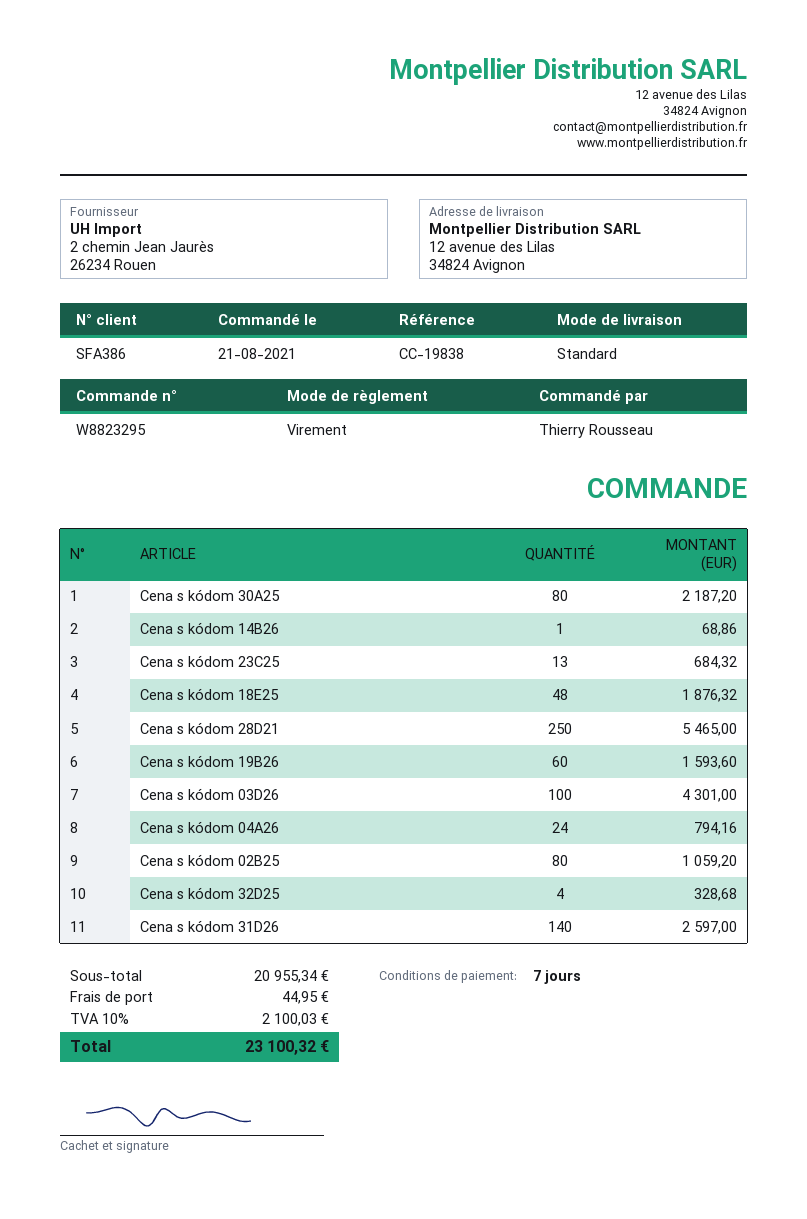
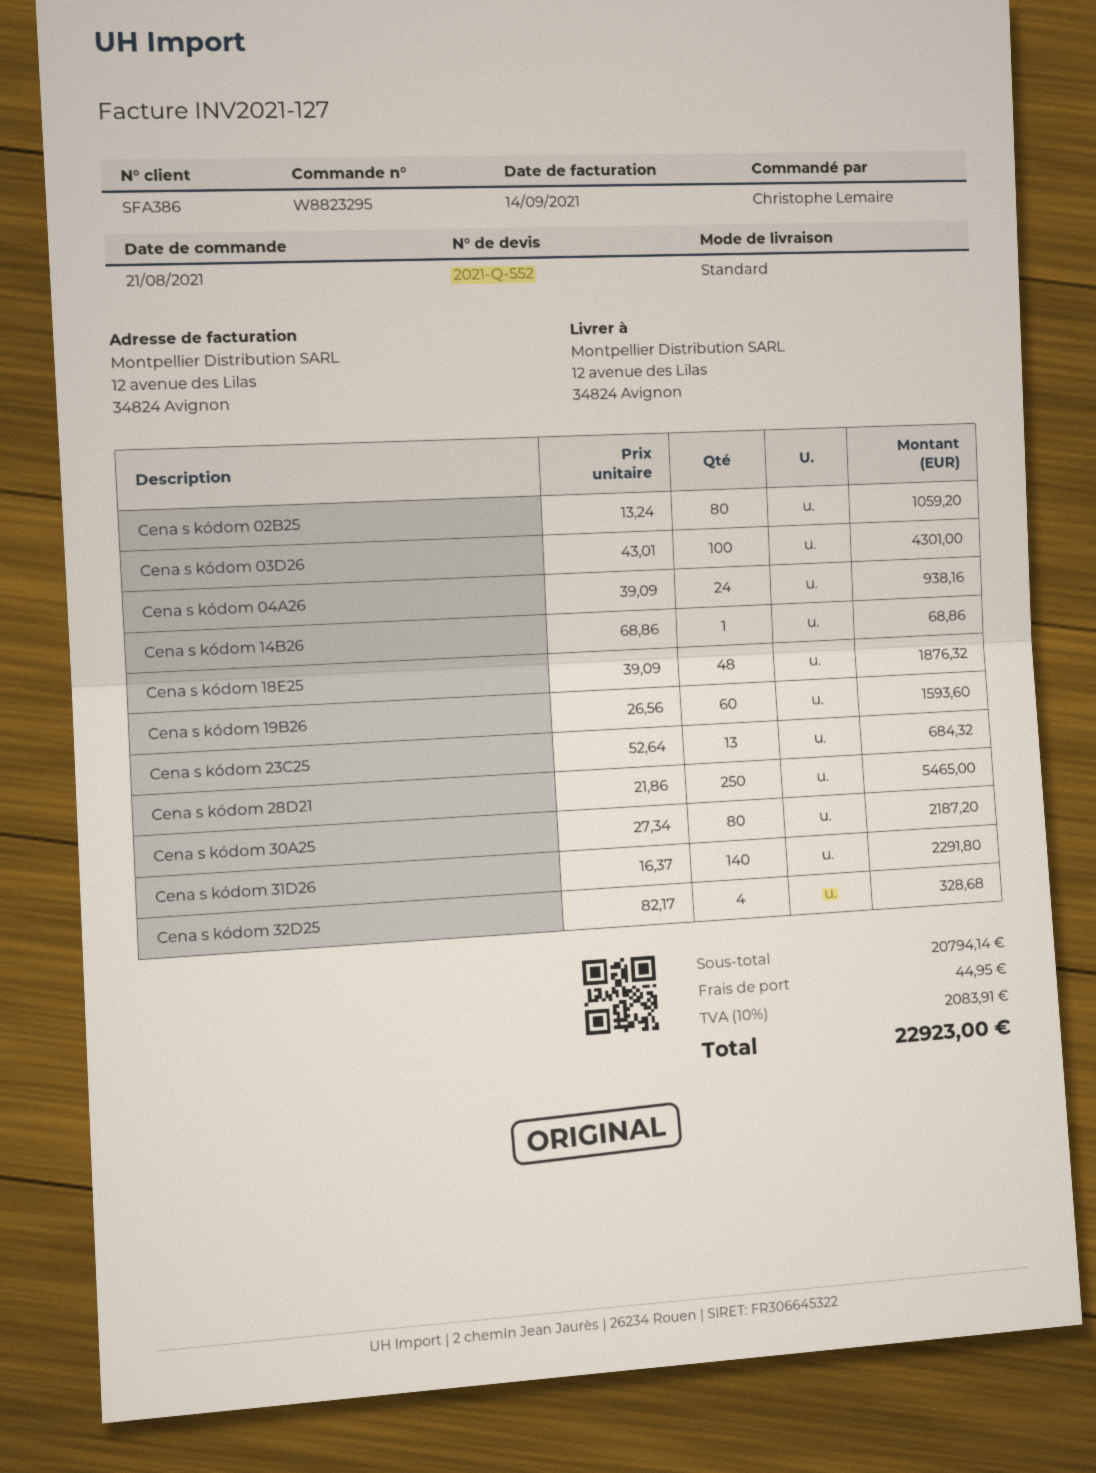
ordered by: Thierry Rousseau -> Christophe Lemaire
Cena s kódom 04A26: 24 for 794.16 -> 24 for 938.16
Cena s kódom 31D26: 140 for 2597.00 -> 140 for 2291.80
subtotal: 20955.34 -> 20794.14
tax: 10% = 2100.03 -> 10% = 2083.91
total: 23100.32 -> 22923.00

